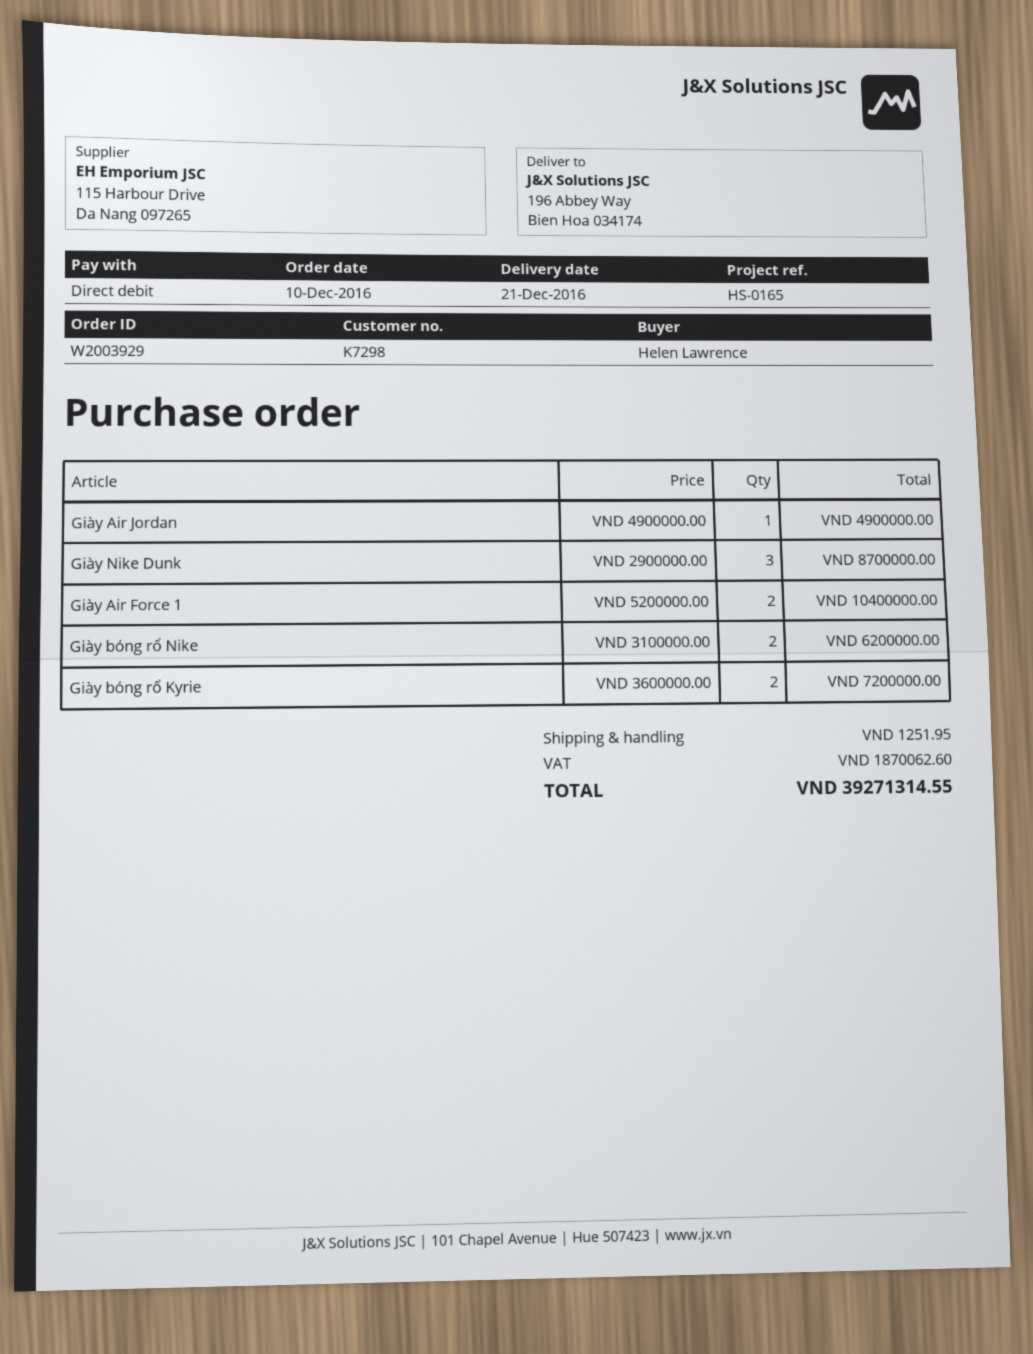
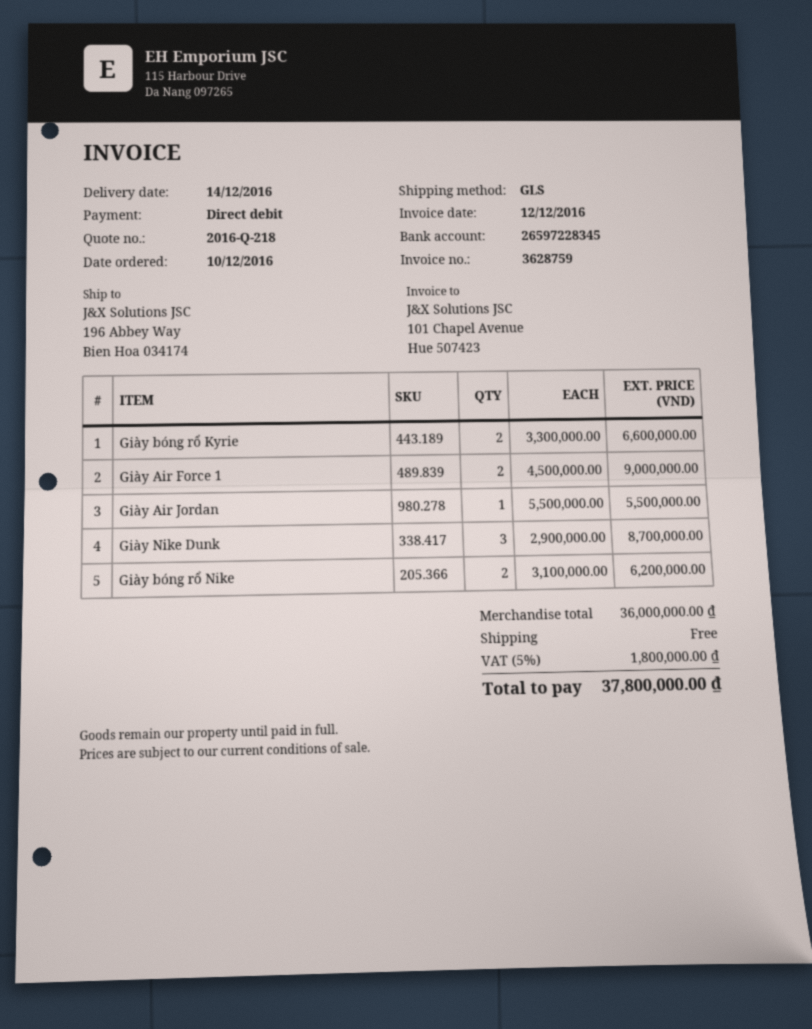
delivery date: 2016-12-21 -> 2016-12-14
Giày Air Jordan: 1 x 4900000.00 = 4900000.00 -> 1 x 5500000.00 = 5500000.00
Giày Air Force 1: 2 x 5200000.00 = 10400000.00 -> 2 x 4500000.00 = 9000000.00
Giày bóng rổ Kyrie: 2 x 3600000.00 = 7200000.00 -> 2 x 3300000.00 = 6600000.00
shipping: 1251.95 -> 0.00
tax: 1870062.60 -> 1800000.00
total: 39271314.55 -> 37800000.00

